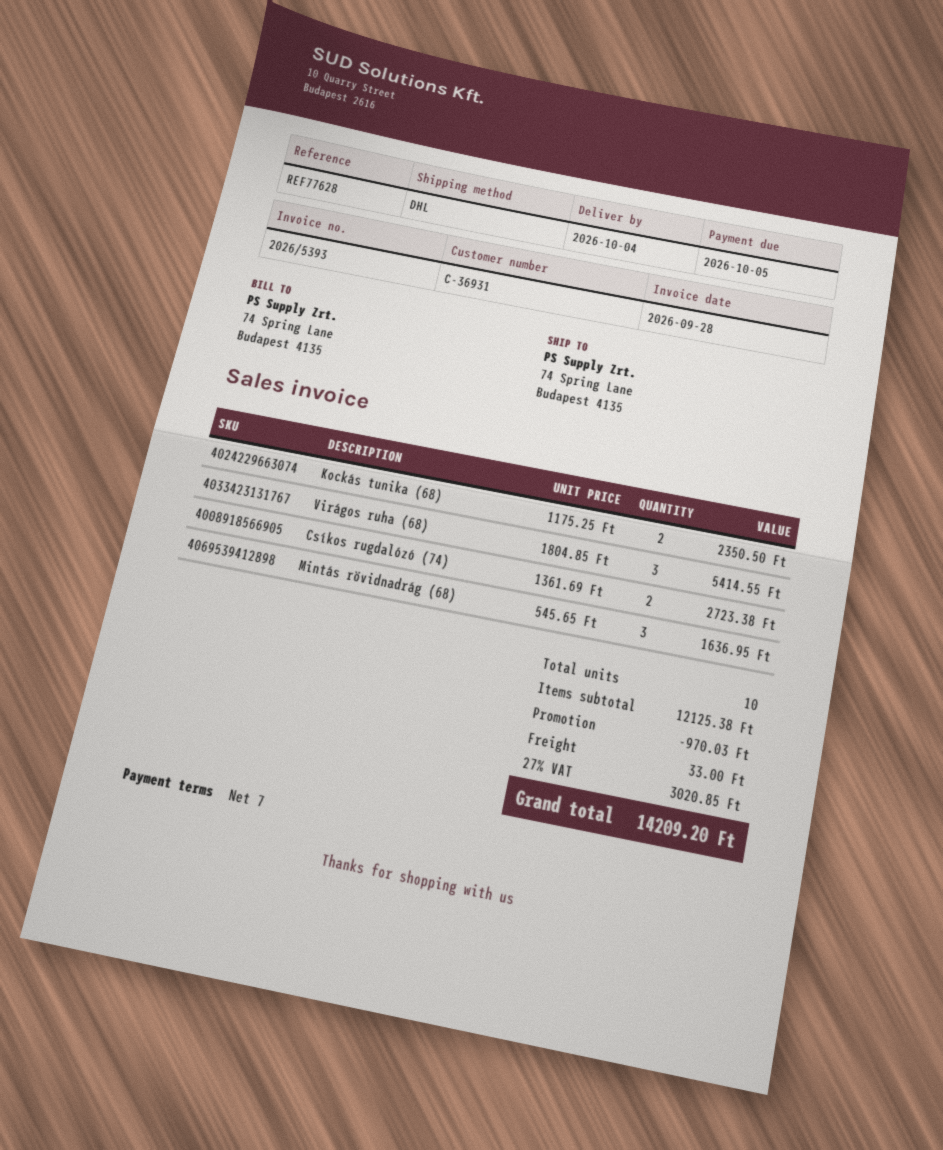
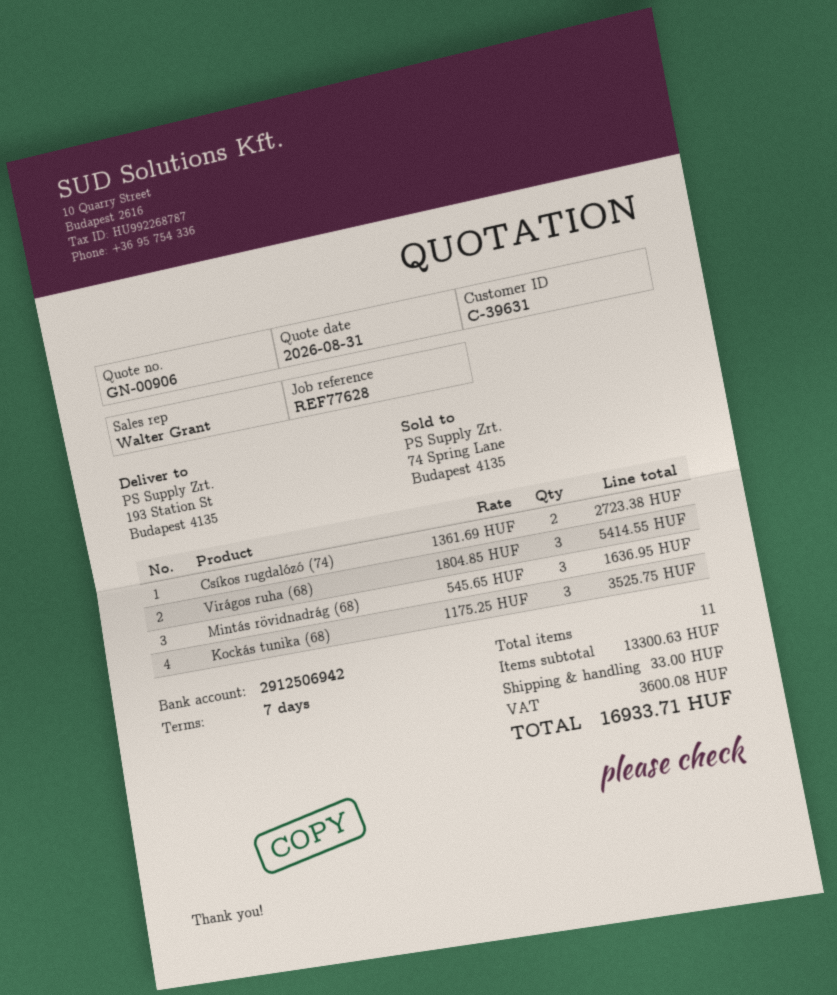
customer number: C-36931 -> C-39631
ship to: 74 Spring Lane, Budapest 4135 -> 193 Station St, Budapest 4135
Kockás tunika (68): 2 x 1175.25 = 2350.50 -> 3 x 1175.25 = 3525.75
total quantity: 10 -> 11
subtotal: 12125.38 -> 13300.63
discount: 970.03 -> none
tax: 3020.85 -> 3600.08
total: 14209.20 -> 16933.71

